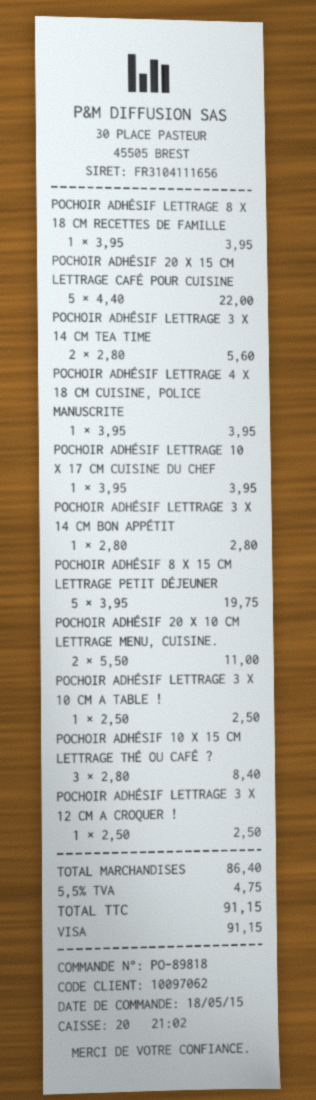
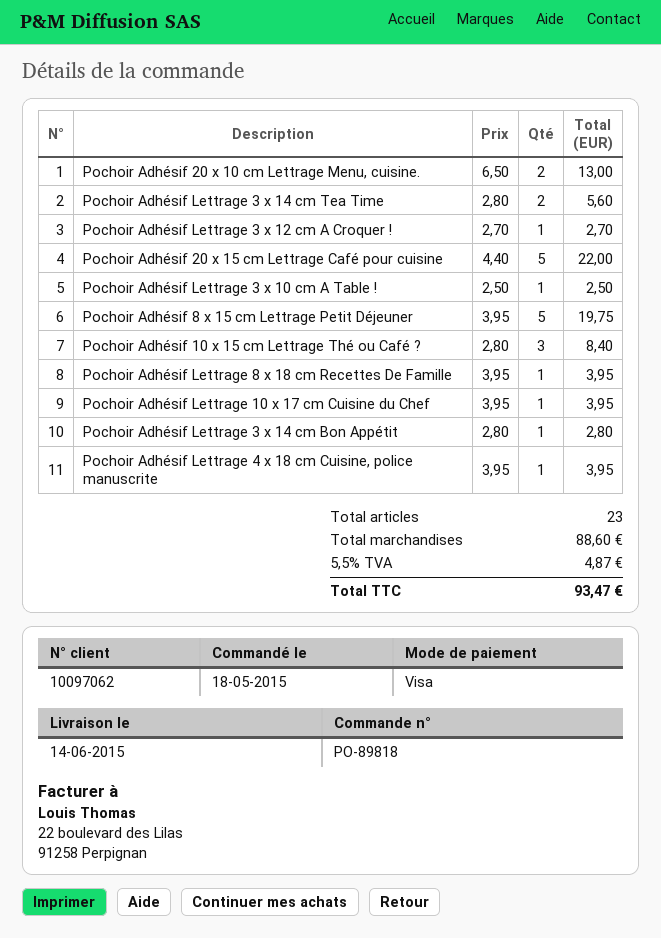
POCHOIR ADHÉSIF 20 X 10 CM LETTRAGE MENU, CUISINE.: 2 x 5.50 = 11.00 -> 2 x 6.50 = 13.00
POCHOIR ADHÉSIF LETTRAGE 3 X 12 CM A CROQUER !: 1 x 2.50 = 2.50 -> 1 x 2.70 = 2.70
subtotal: 86.40 -> 88.60
tax: 5.5% = 4.75 -> 5.5% = 4.87
total: 91.15 -> 93.47

